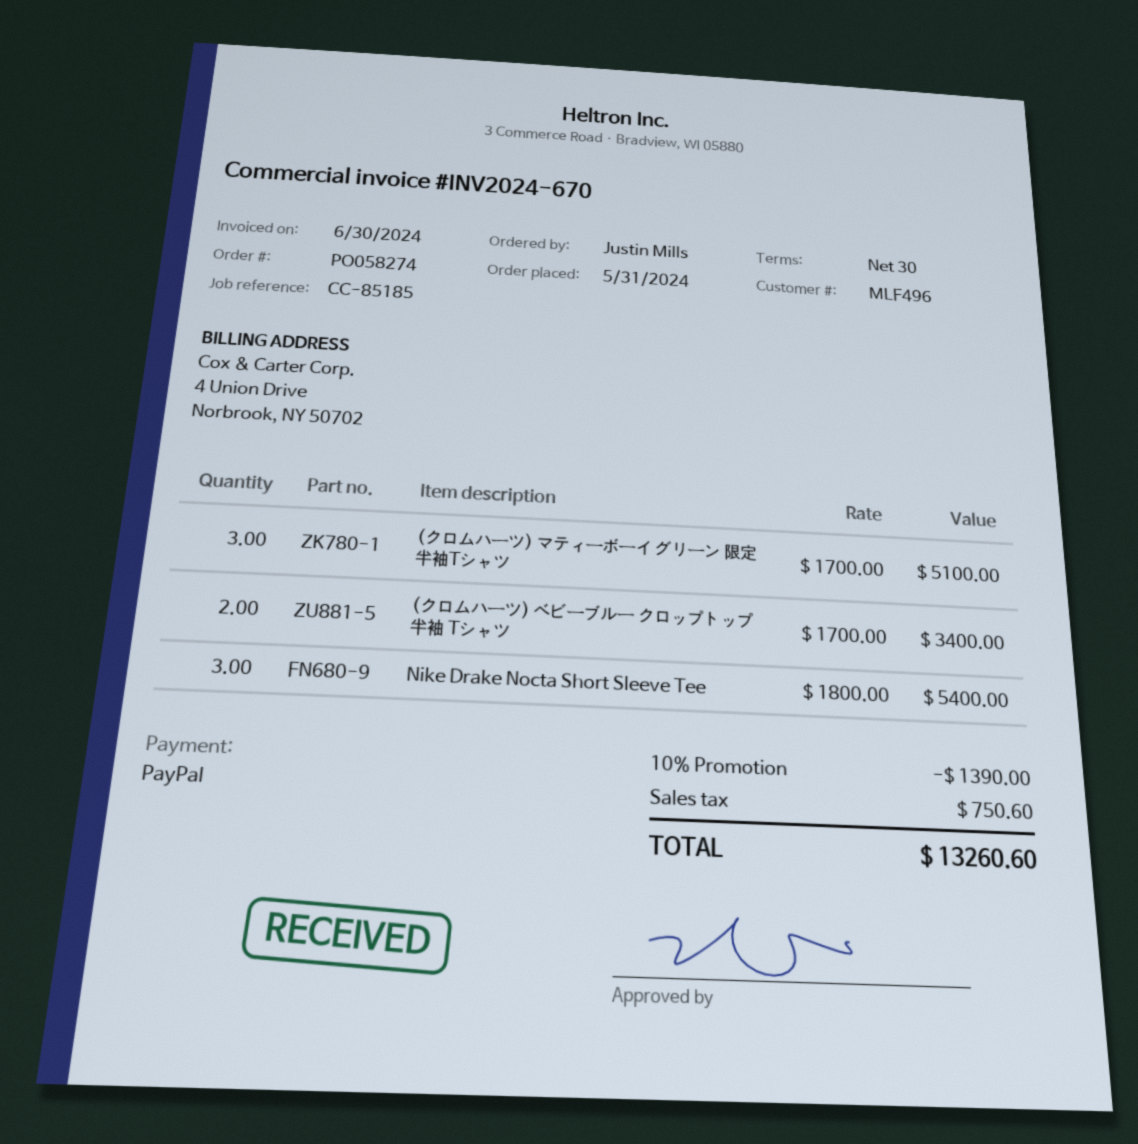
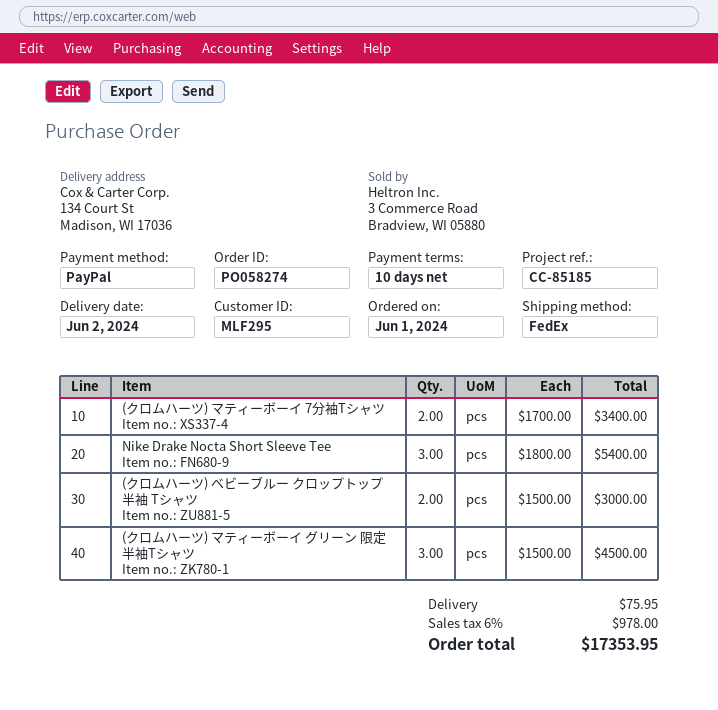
order date: 2024-05-31 -> 2024-06-01
payment terms: 30 days -> 10 days
customer number: MLF496 -> MLF295
(クロムハーツ) マティーボーイ グリーン 限定半袖Tシャツ: 3 x 1700.00 = 5100.00 -> 3 x 1500.00 = 4500.00
(クロムハーツ) ベビーブルー クロップトップ 半袖 Tシャツ: 2 x 1700.00 = 3400.00 -> 2 x 1500.00 = 3000.00
(クロムハーツ) マティーボーイ 7分袖Tシャツ: none -> 2 x 1700.00 = 3400.00
discount: 10% = 1390.00 -> none
shipping: none -> 75.95
tax: 750.60 -> 978.00
total: 13260.60 -> 17353.95

